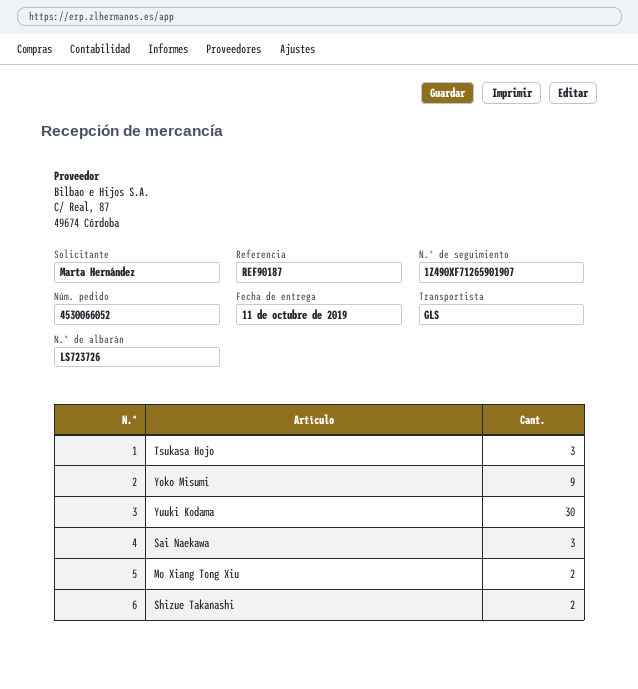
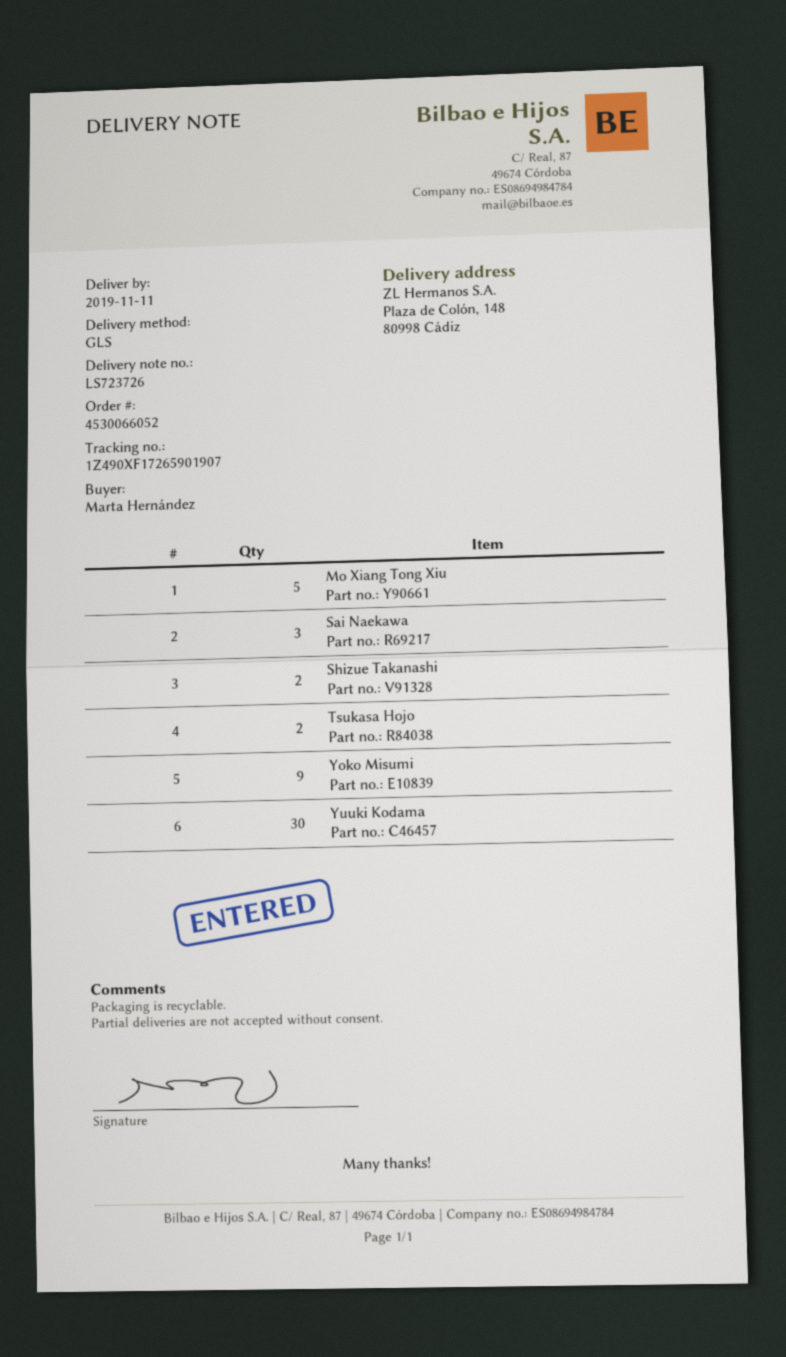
delivery date: 2019-10-11 -> 2019-11-11
tracking number: 1Z490XF71265901907 -> 1Z490XF17265901907
Tsukasa Hojo: 3 -> 2
Mo Xiang Tong Xiu: 2 -> 5

